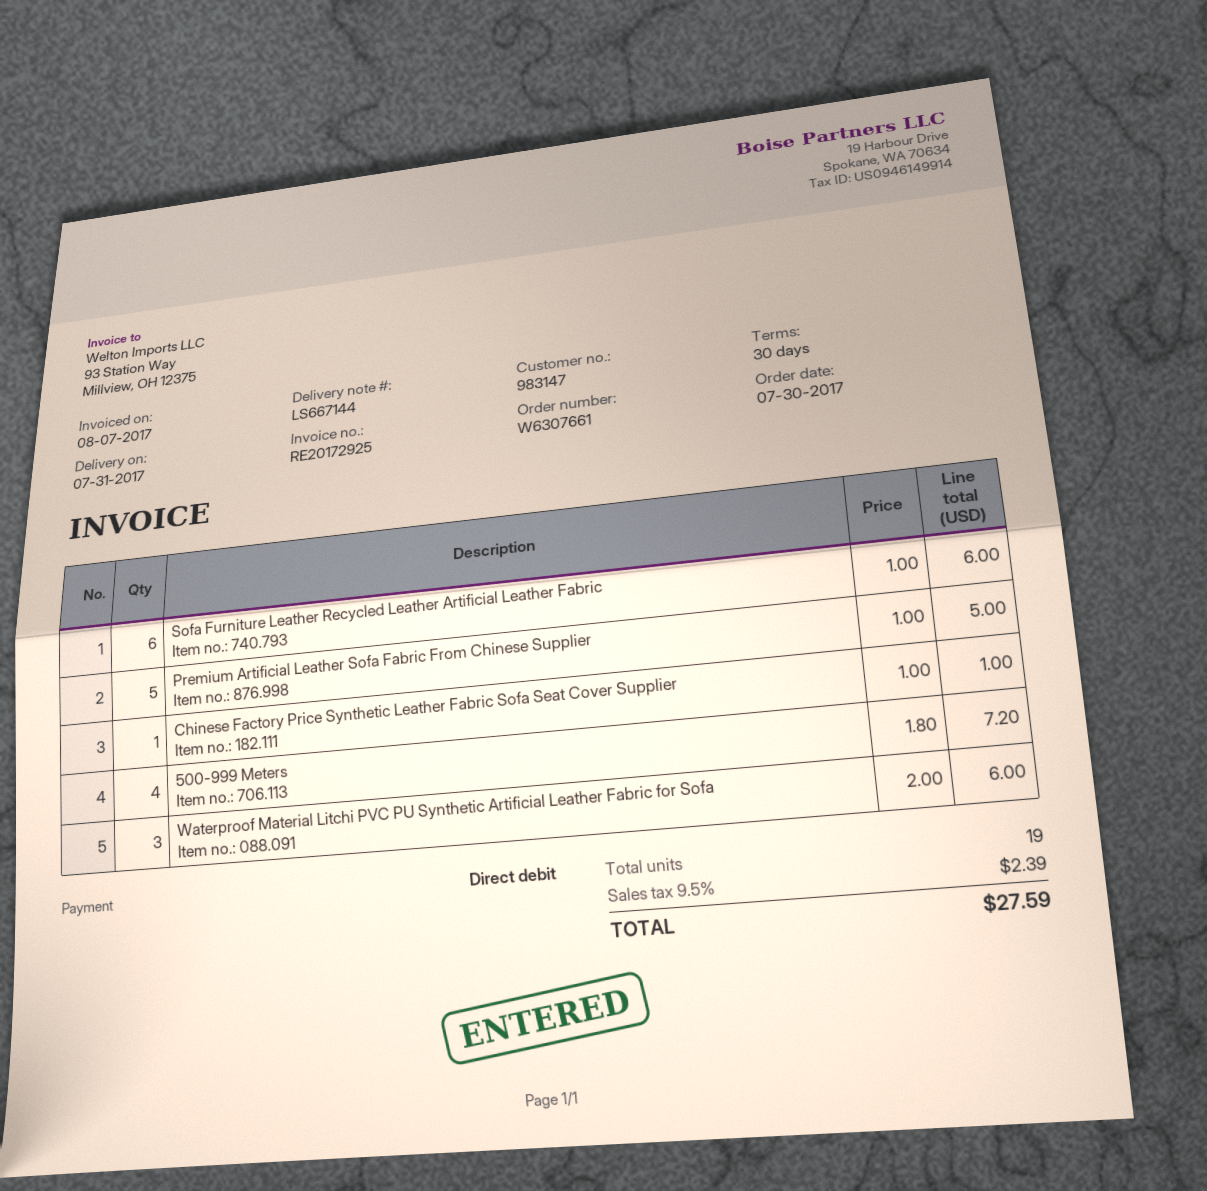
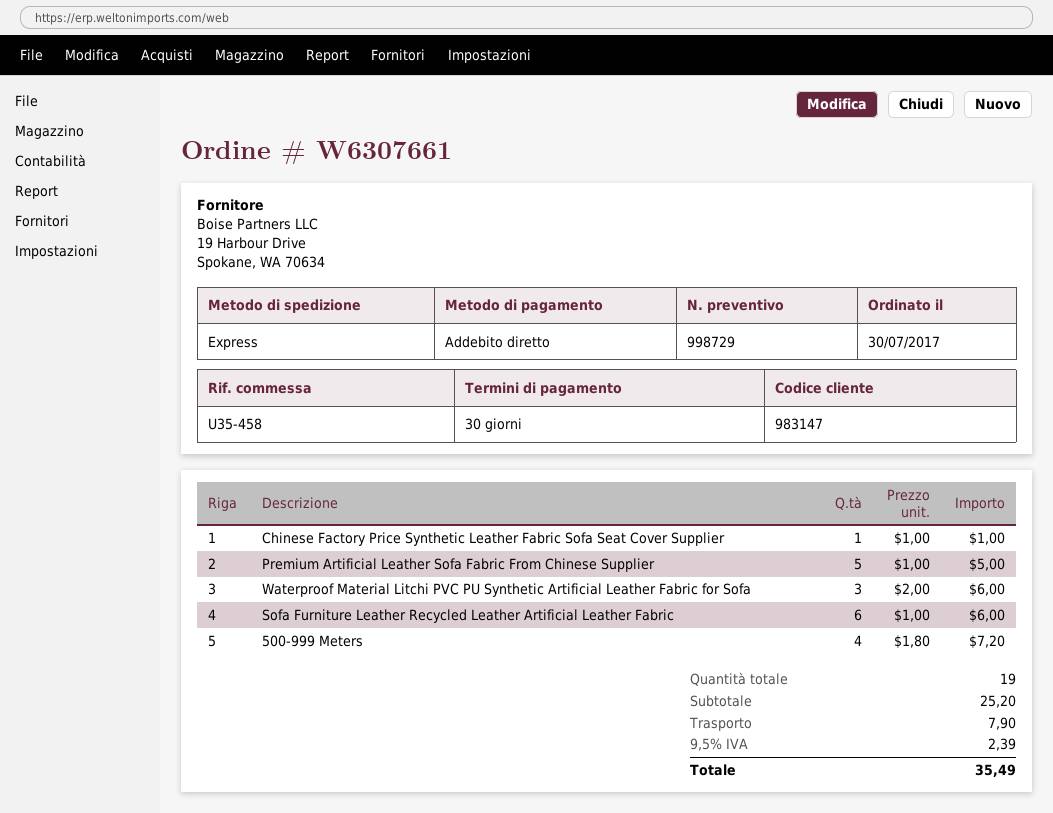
shipping: none -> 7.90
total: 27.59 -> 35.49

